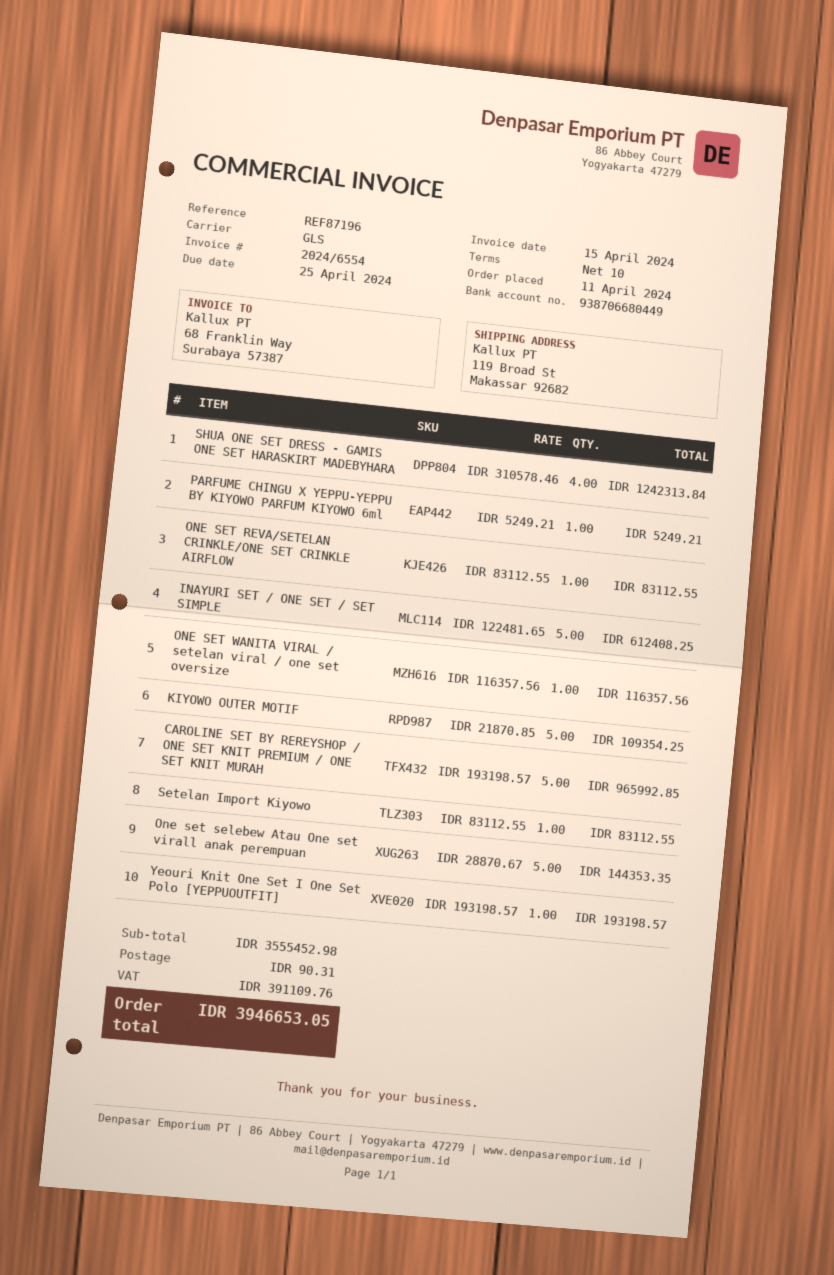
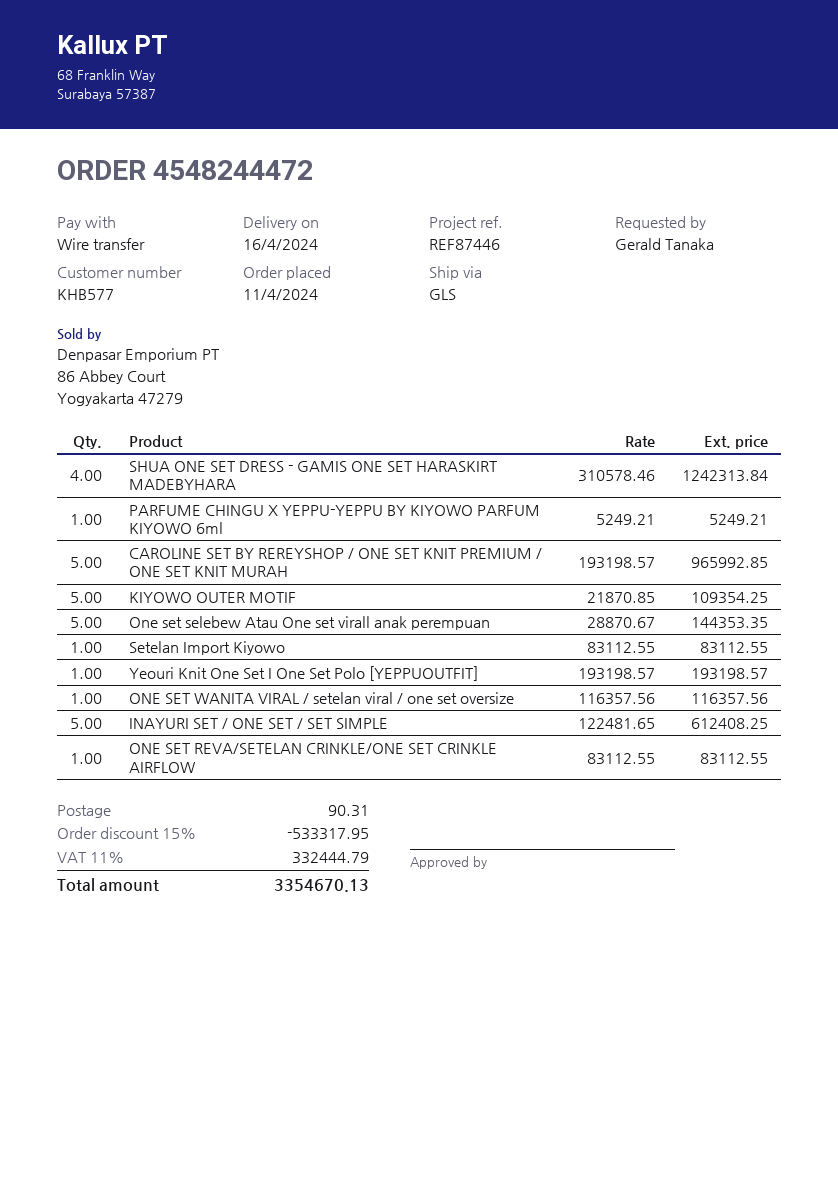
reference: REF87196 -> REF87446
discount: none -> 15% = 533317.95
tax: 391109.76 -> 332444.79
total: 3946653.05 -> 3354670.13

